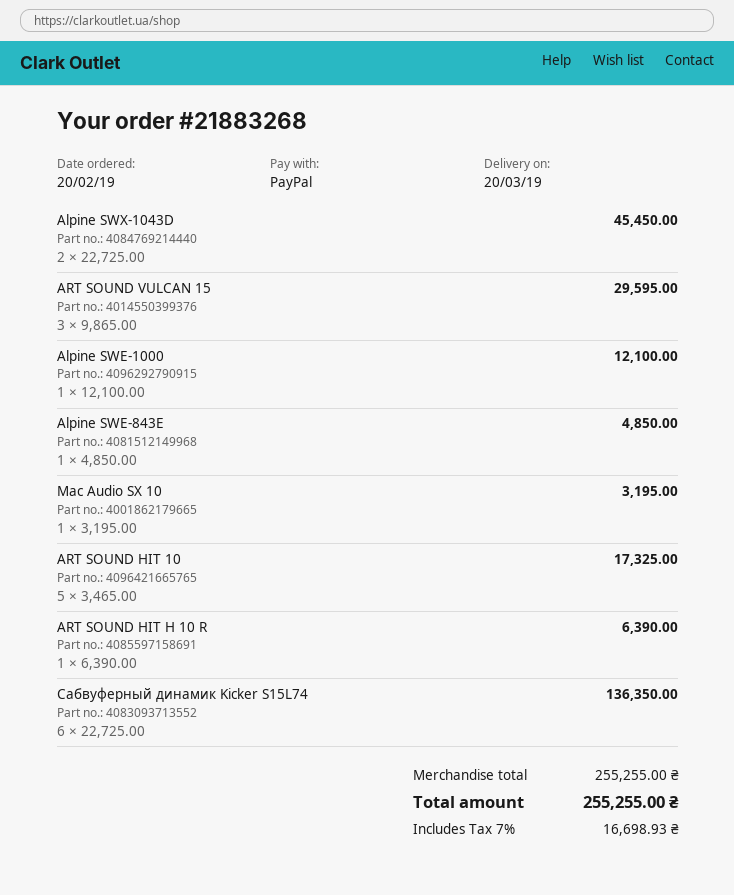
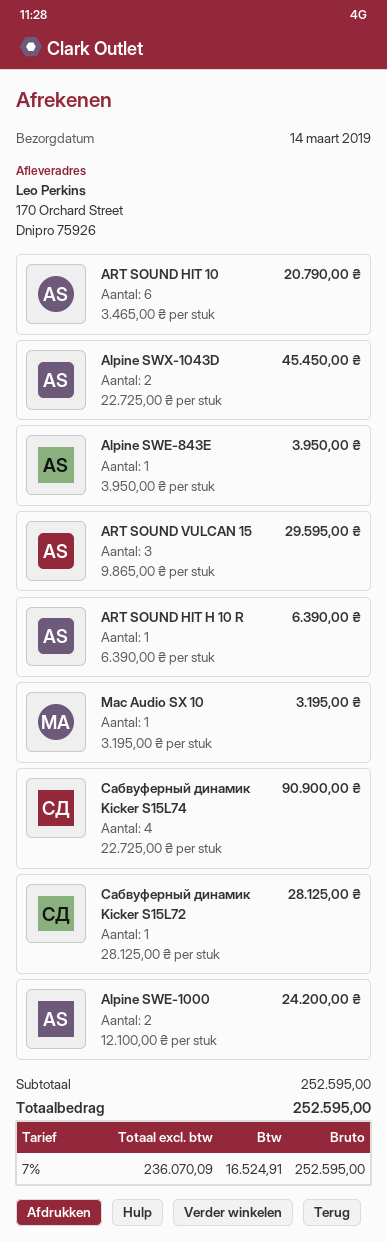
delivery date: 2019-03-20 -> 2019-03-14
Alpine SWE-1000: 1 x 12100.00 = 12100.00 -> 2 x 12100.00 = 24200.00
Alpine SWE-843E: 1 x 4850.00 = 4850.00 -> 1 x 3950.00 = 3950.00
ART SOUND HIT 10: 5 x 3465.00 = 17325.00 -> 6 x 3465.00 = 20790.00
Сабвуферный динамик Kicker S15L74: 6 x 22725.00 = 136350.00 -> 4 x 22725.00 = 90900.00
Сабвуферный динамик Kicker S15L72: none -> 1 x 28125.00 = 28125.00
subtotal: 255255.00 -> 252595.00
tax: 7% = 16698.93 -> 7% = 16524.91
total: 255255.00 -> 252595.00

